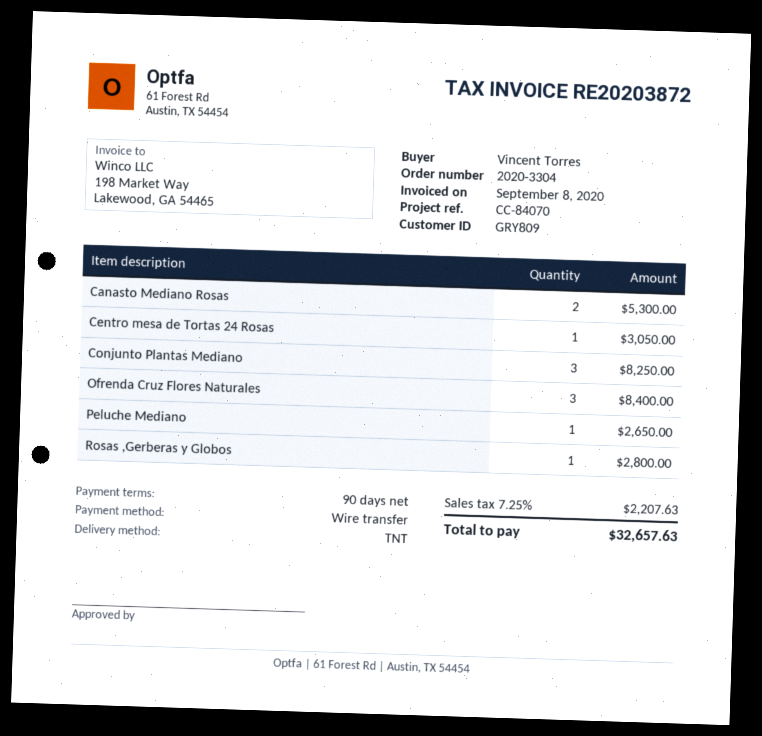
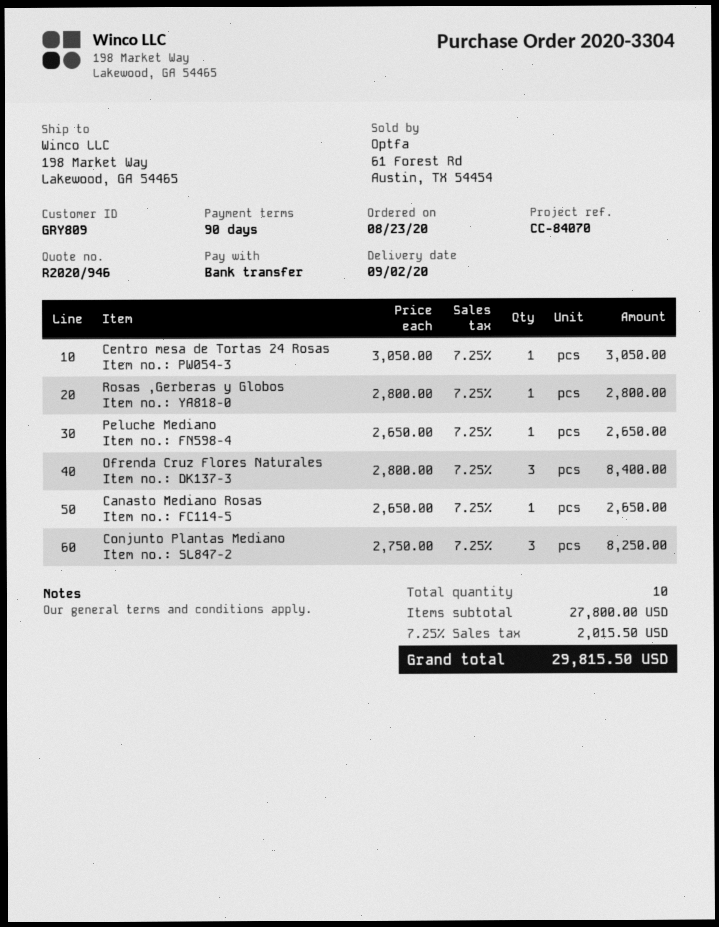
Canasto Mediano Rosas: 2 for 5300.00 -> 1 for 2650.00
tax: 7.25% = 2207.63 -> 7.25% = 2015.50
total: 32657.63 -> 29815.50

